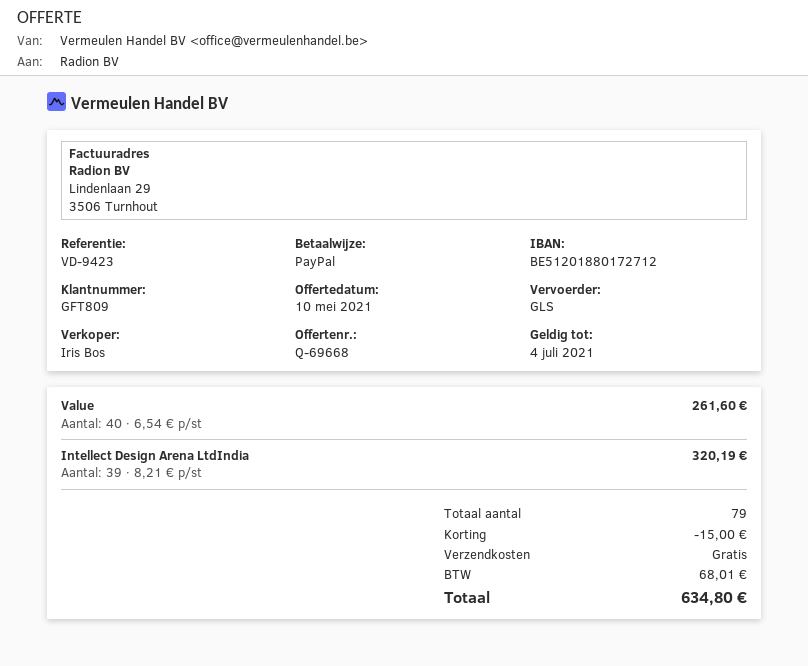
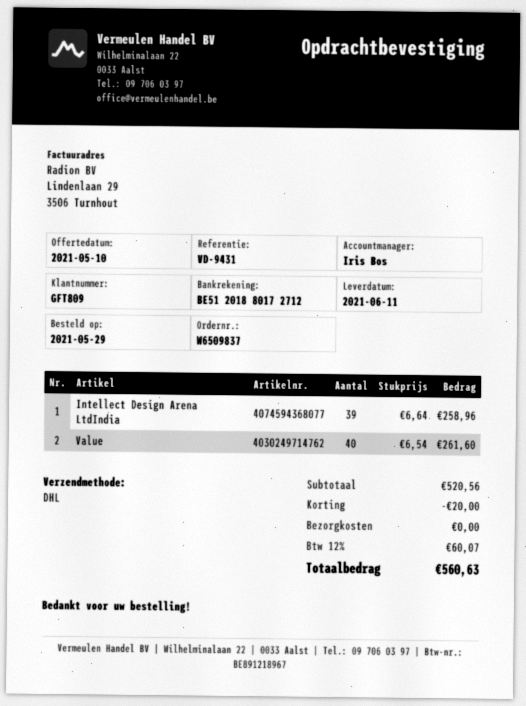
reference: VD-9423 -> VD-9431
shipping method: GLS -> DHL
Intellect Design Arena LtdIndia: 39 x 8.21 = 320.19 -> 39 x 6.64 = 258.96
discount: 15.00 -> 20.00
tax: 68.01 -> 60.07
total: 634.80 -> 560.63

